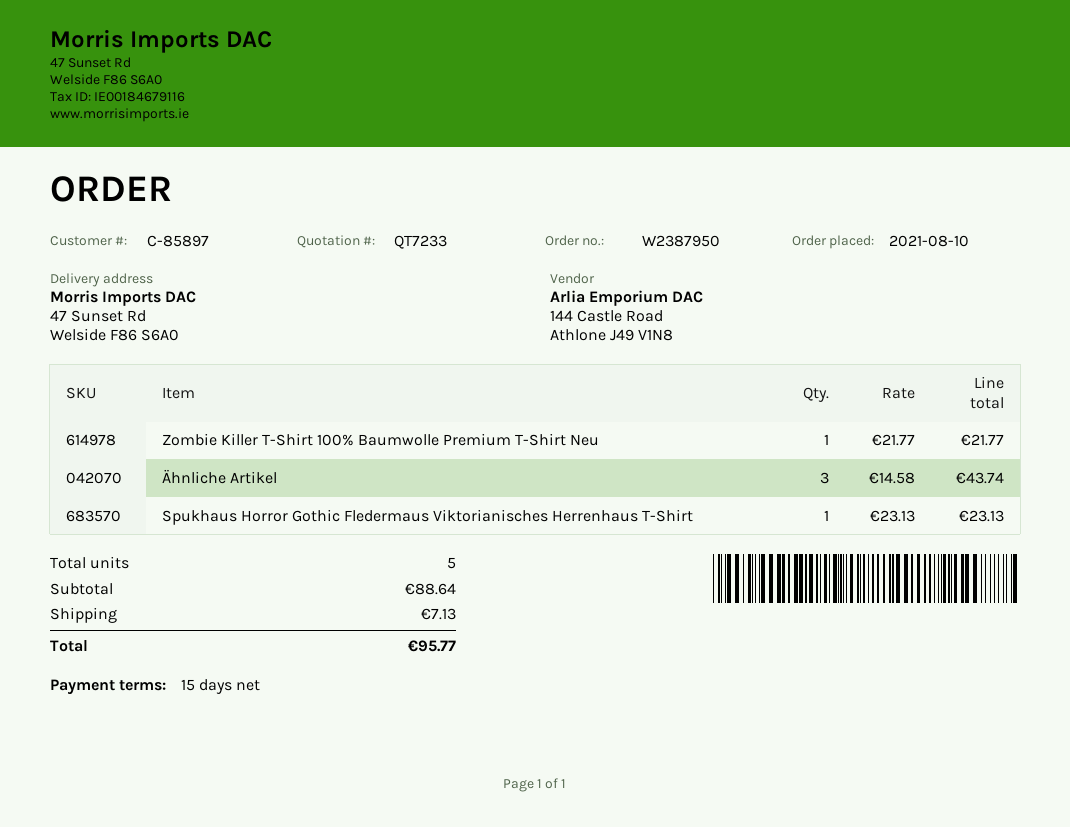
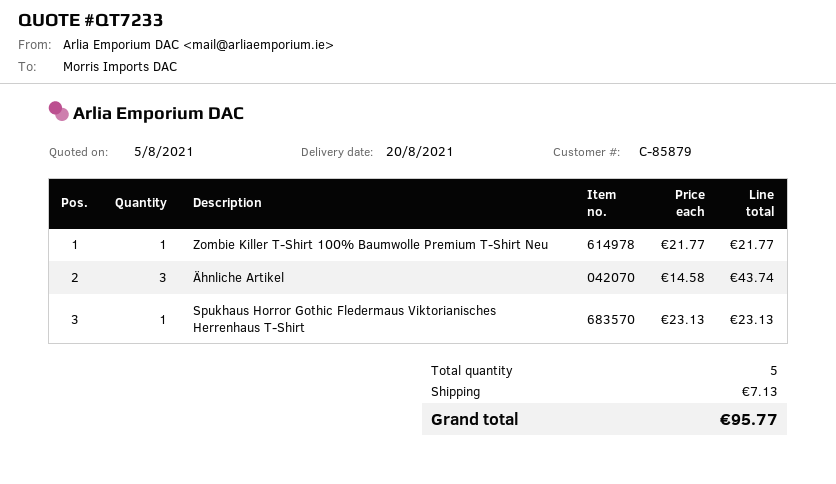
customer number: C-85897 -> C-85879

